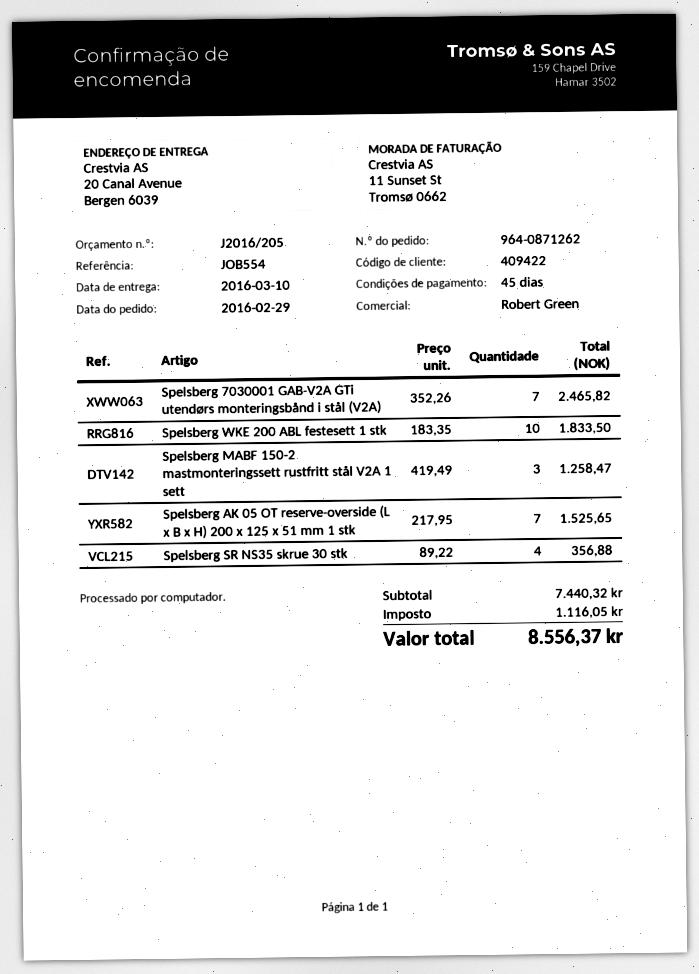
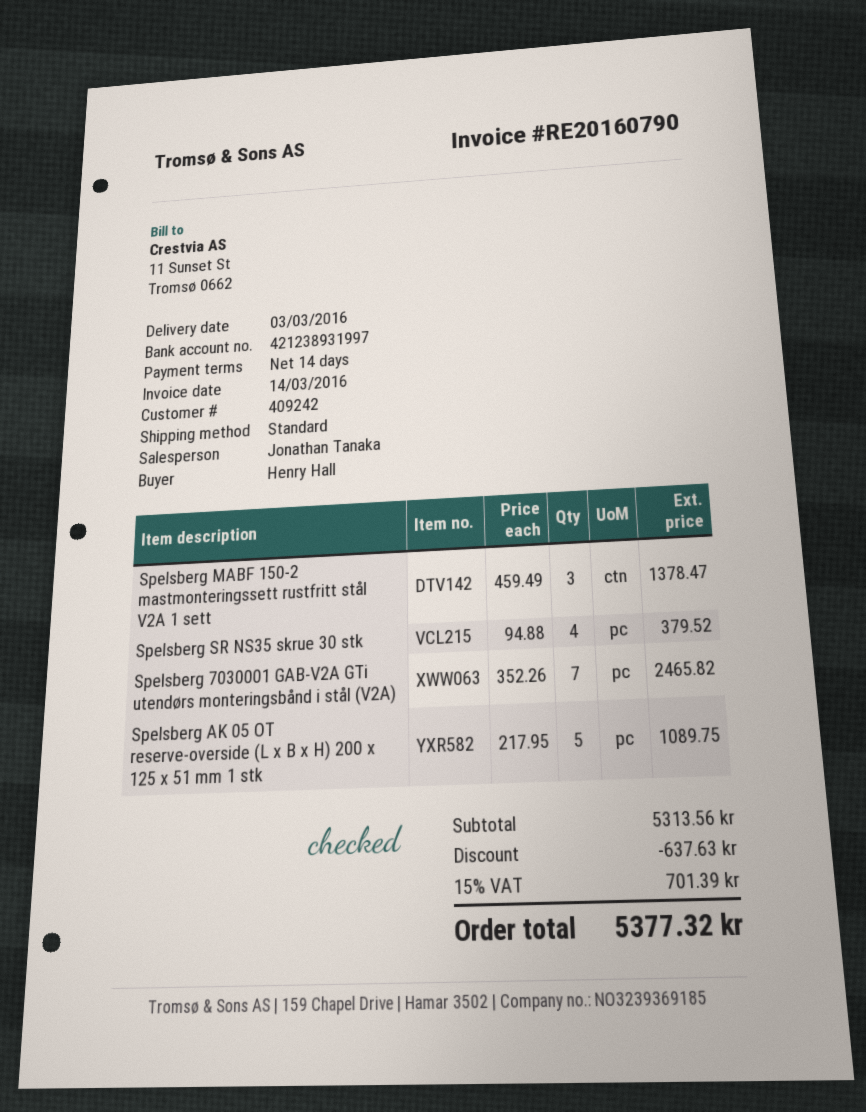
delivery date: 2016-03-10 -> 2016-03-03
payment terms: 45 days -> 14 days
customer number: 409422 -> 409242
sales rep: Robert Green -> Jonathan Tanaka
Spelsberg WKE 200 ABL festesett 1 stk: 10 x 183.35 = 1833.50 -> none
Spelsberg MABF 150-2 mastmonteringssett rustfritt stål V2A 1 sett: 3 x 419.49 = 1258.47 -> 3 x 459.49 = 1378.47
Spelsberg AK 05 OT reserve-overside (L x B x H) 200 x 125 x 51 mm 1 stk: 7 x 217.95 = 1525.65 -> 5 x 217.95 = 1089.75
Spelsberg SR NS35 skrue 30 stk: 4 x 89.22 = 356.88 -> 4 x 94.88 = 379.52
subtotal: 7440.32 -> 5313.56
discount: none -> 637.63
tax: 1116.05 -> 701.39
total: 8556.37 -> 5377.32

